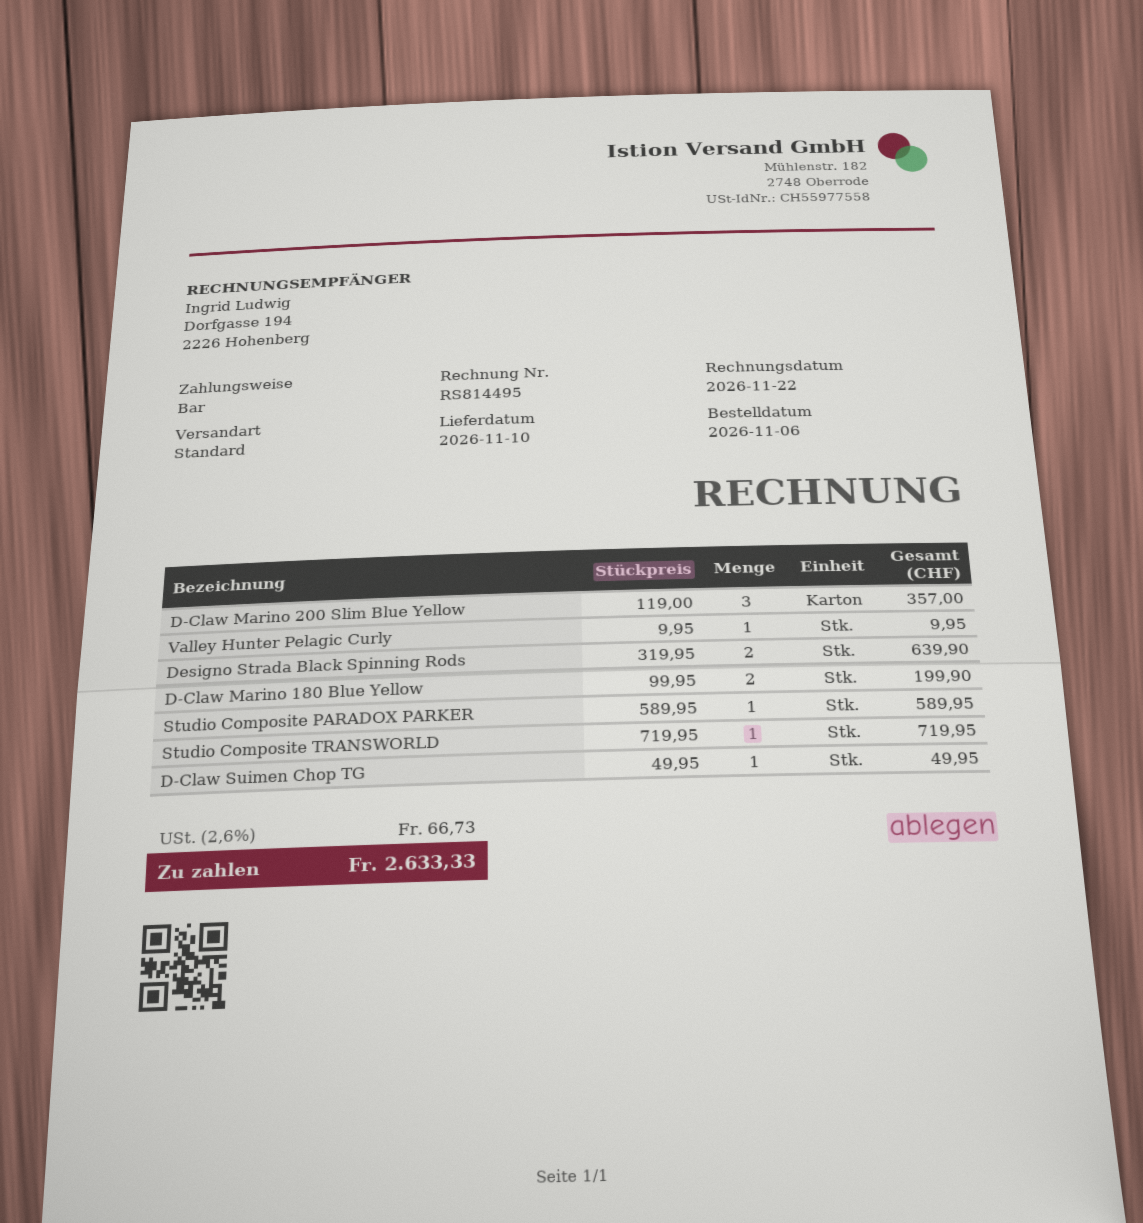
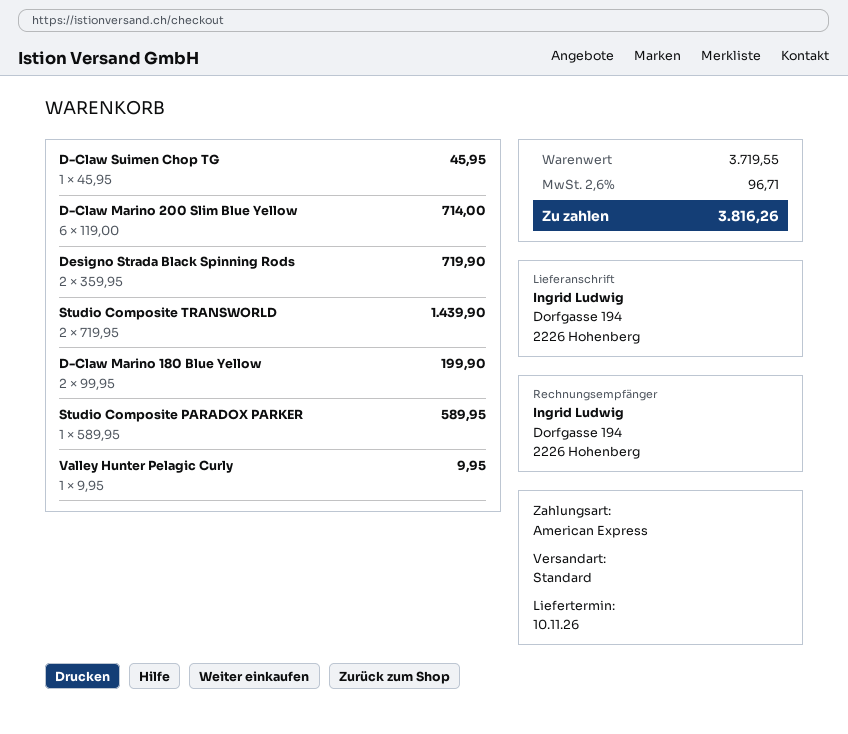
payment method: cash -> American Express
D-Claw Marino 200 Slim Blue Yellow: 3 x 119.00 = 357.00 -> 6 x 119.00 = 714.00
Designo Strada Black Spinning Rods: 2 x 319.95 = 639.90 -> 2 x 359.95 = 719.90
Studio Composite TRANSWORLD: 1 x 719.95 = 719.95 -> 2 x 719.95 = 1439.90
D-Claw Suimen Chop TG: 1 x 49.95 = 49.95 -> 1 x 45.95 = 45.95
tax: 2.6% = 66.73 -> 2.6% = 96.71
total: 2633.33 -> 3816.26

